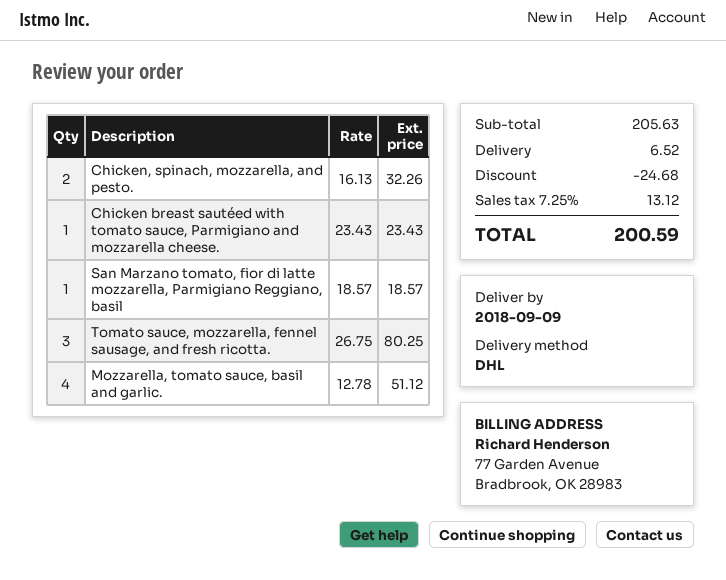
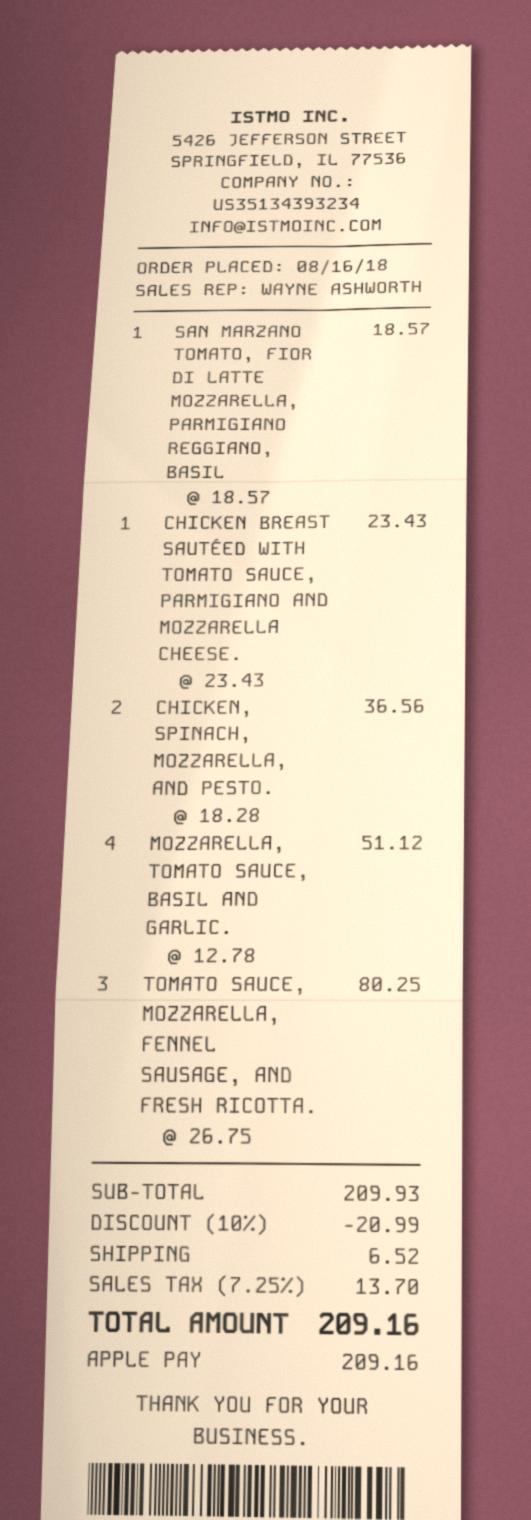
Chicken, spinach, mozzarella, and pesto.: 2 x 16.13 = 32.26 -> 2 x 18.28 = 36.56
subtotal: 205.63 -> 209.93
discount: 24.68 -> 20.99
tax: 7.25% = 13.12 -> 7.25% = 13.70
total: 200.59 -> 209.16

